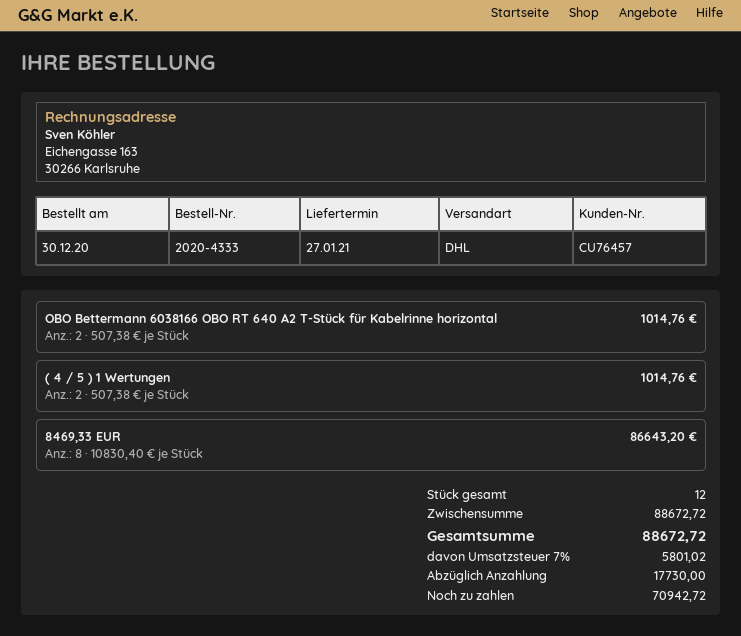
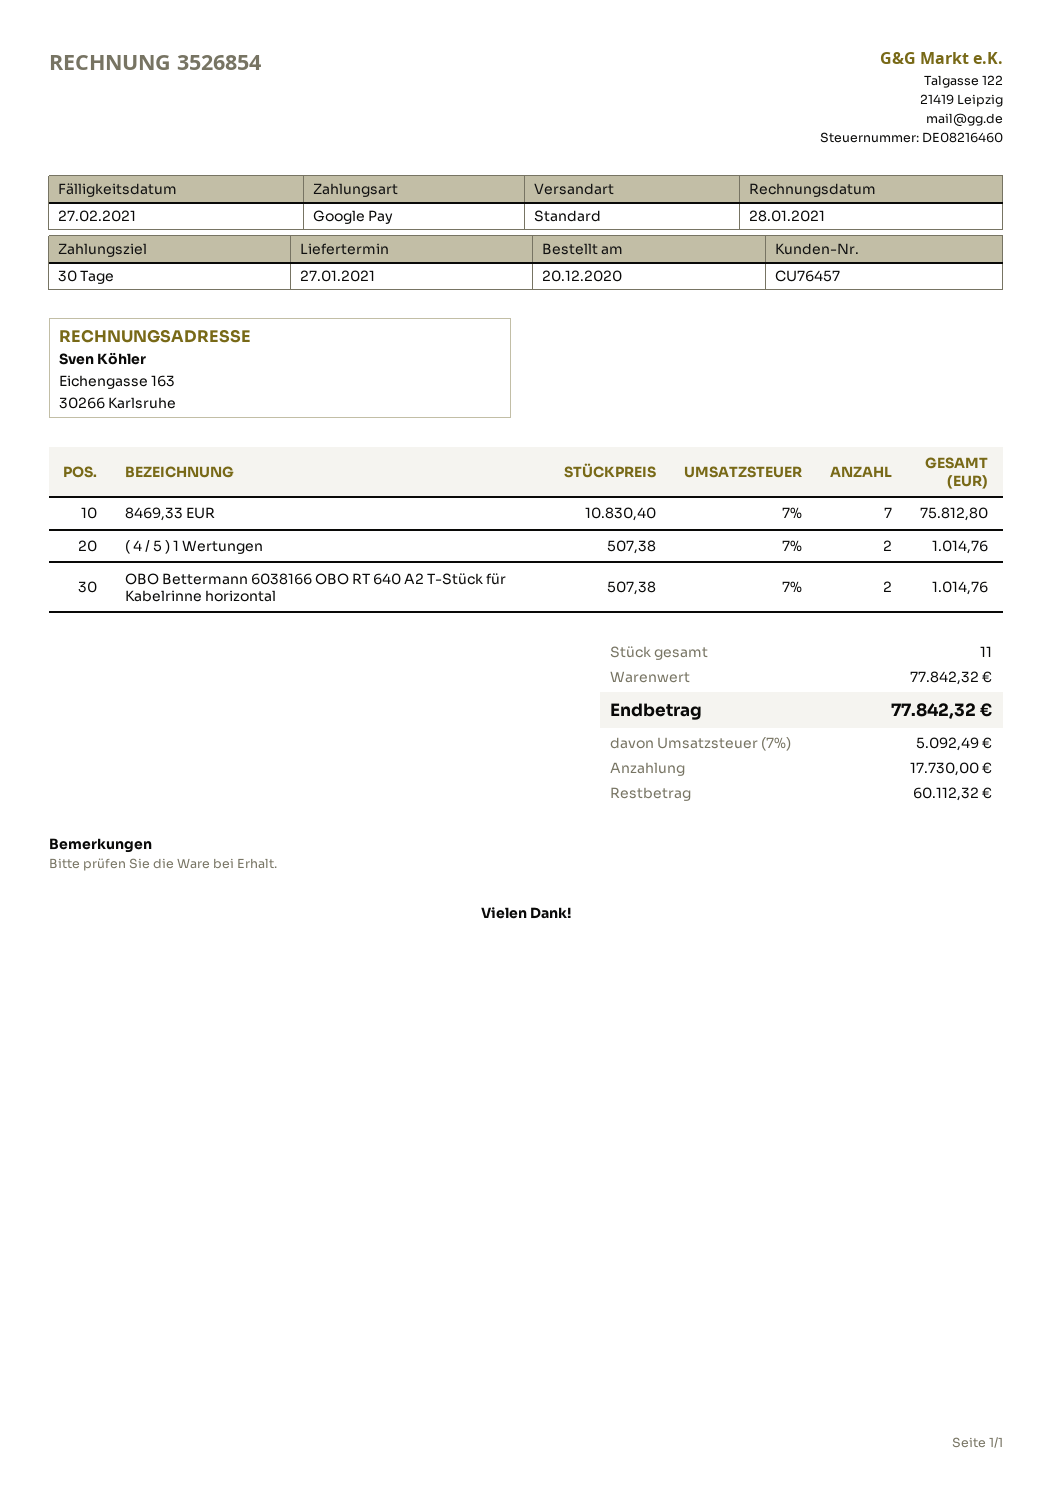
order date: 2020-12-30 -> 2020-12-20
shipping method: DHL -> standard
8469,33 EUR: 8 x 10830.40 = 86643.20 -> 7 x 10830.40 = 75812.80
total quantity: 12 -> 11
subtotal: 88672.72 -> 77842.32
tax: 7% = 5801.02 -> 7% = 5092.49
total: 88672.72 -> 77842.32
balance: 70942.72 -> 60112.32

